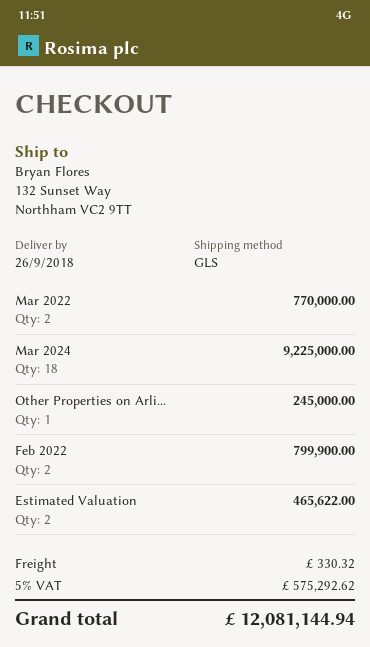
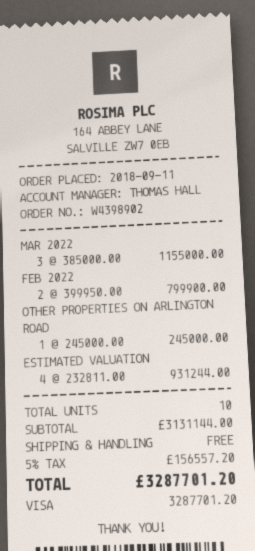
Mar 2022: 2 for 770000.00 -> 3 for 1155000.00
Mar 2024: 18 for 9225000.00 -> none
Estimated Valuation: 2 for 465622.00 -> 4 for 931244.00
shipping: 330.32 -> 0.00
tax: 5% = 575292.62 -> 5% = 156557.20
total: 12081144.94 -> 3287701.20

